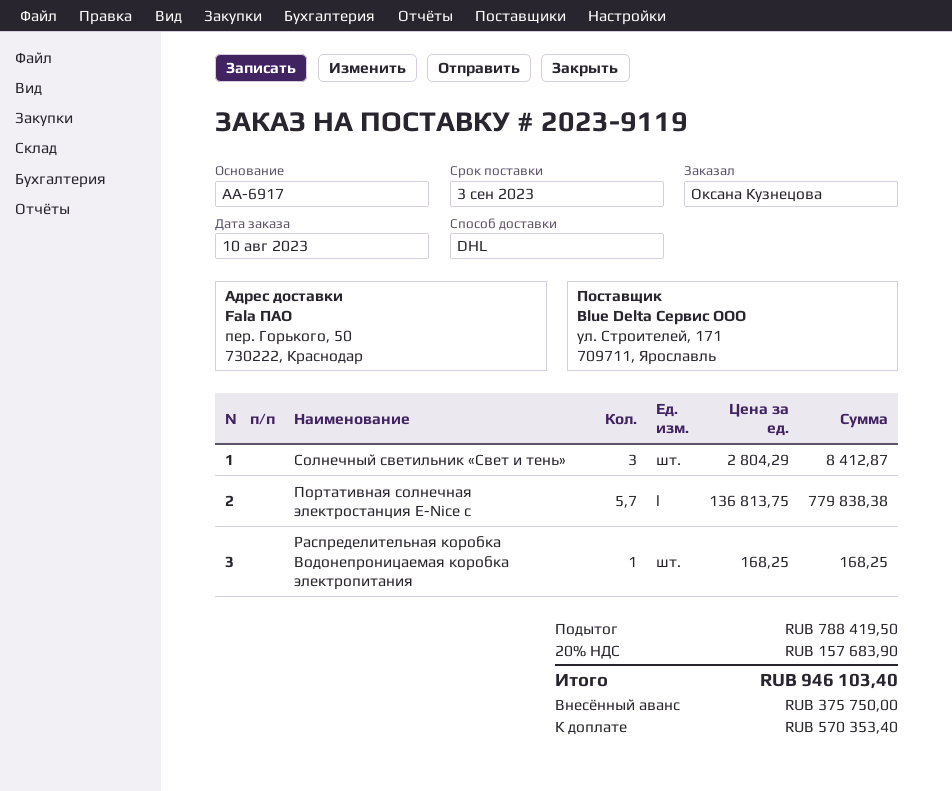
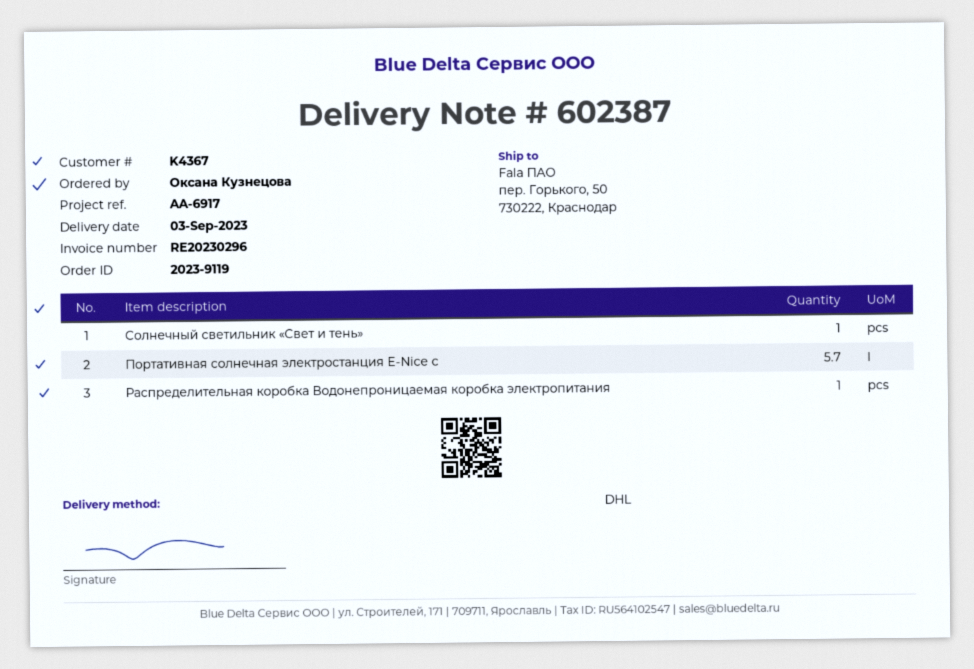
Солнечный светильник «Свет и тень»: 3 -> 1

